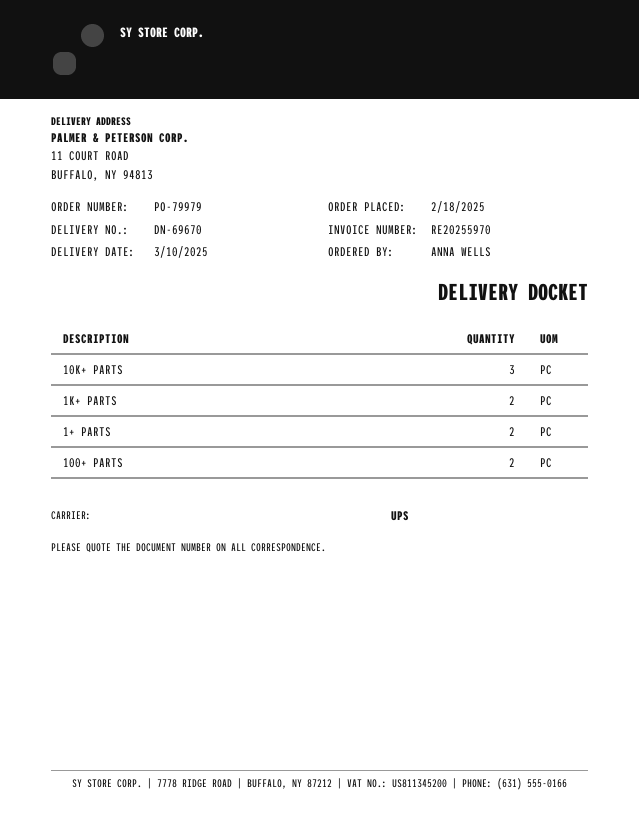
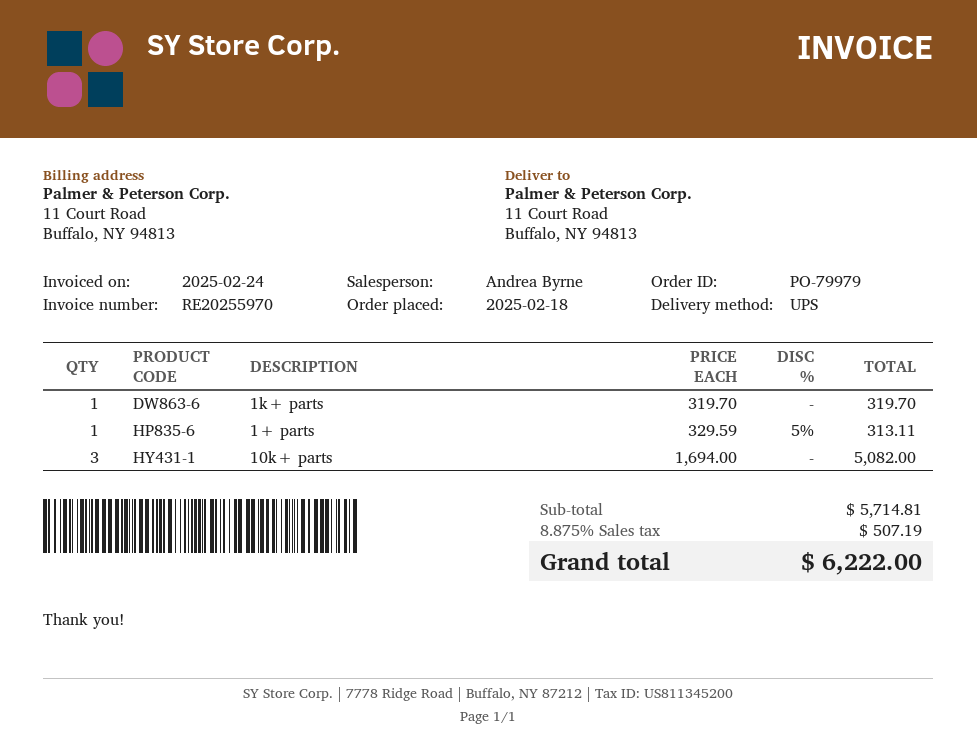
1K+ PARTS: 2 -> 1
1+ PARTS: 2 -> 1
100+ PARTS: 2 -> none

